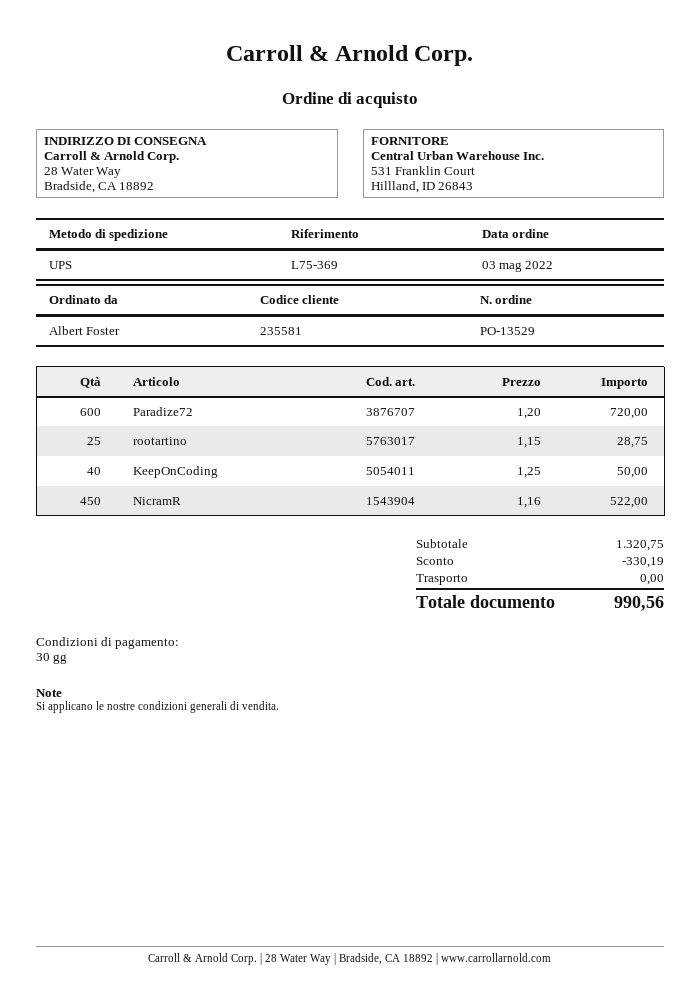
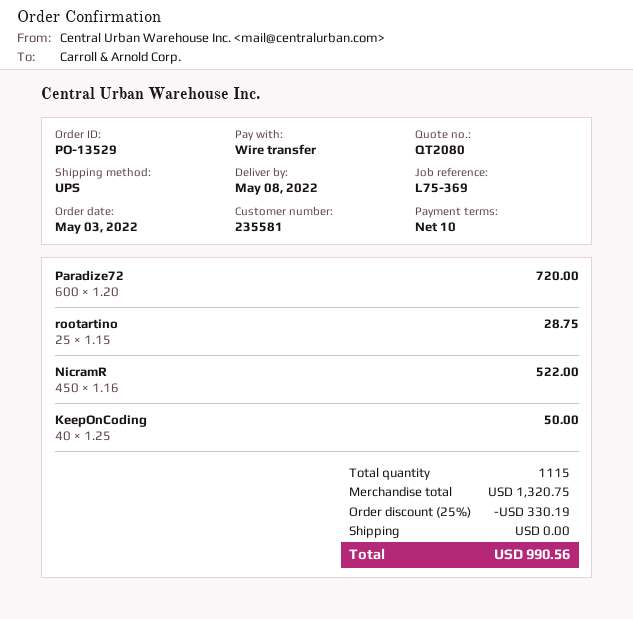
payment terms: 30 days -> 10 days

